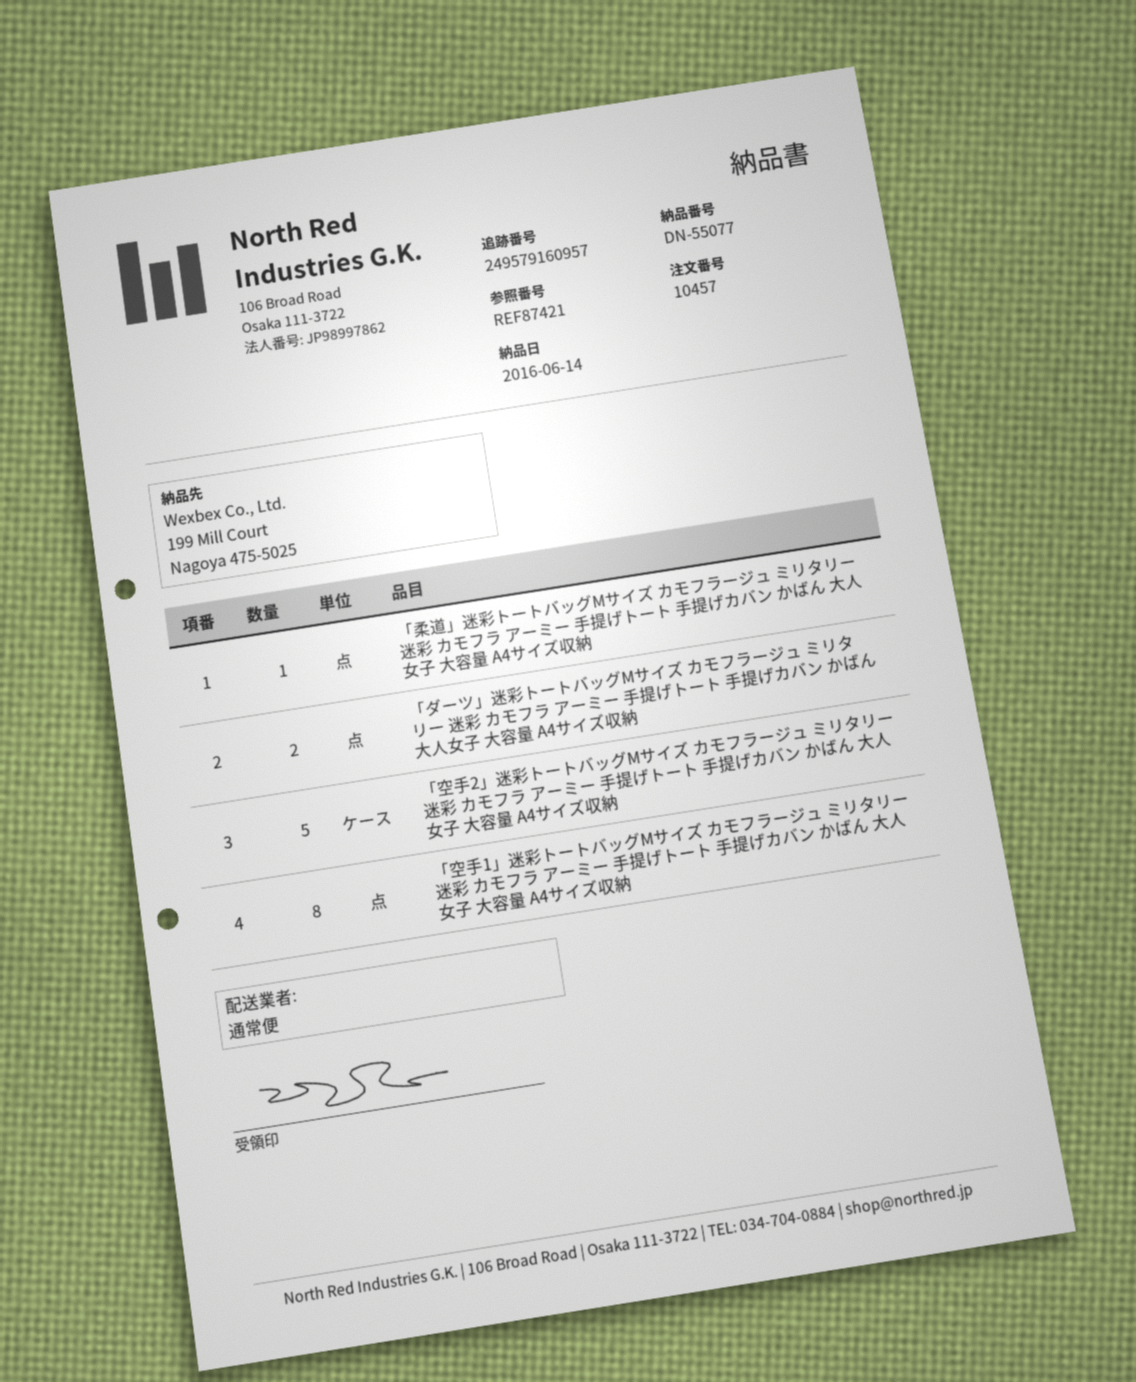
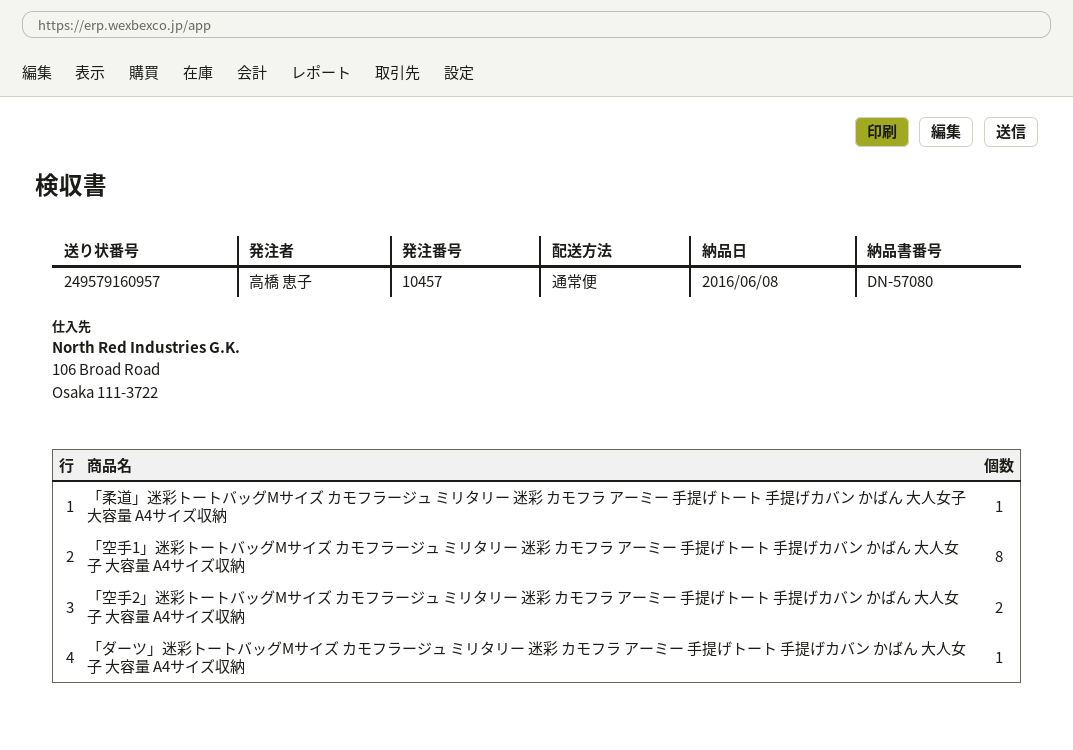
delivery note number: DN-55077 -> DN-57080
delivery date: 2016-06-14 -> 2016-06-08
「ダーツ」迷彩トートバッグMサイズ カモフラージュ ミリタリー 迷彩 カモフラ アーミー 手提げトート 手提げカバン かばん 大人女子 大容量 A4サイズ収納: 2 -> 1
「空手2」迷彩トートバッグMサイズ カモフラージュ ミリタリー 迷彩 カモフラ アーミー 手提げトート 手提げカバン かばん 大人女子 大容量 A4サイズ収納: 5 -> 2

